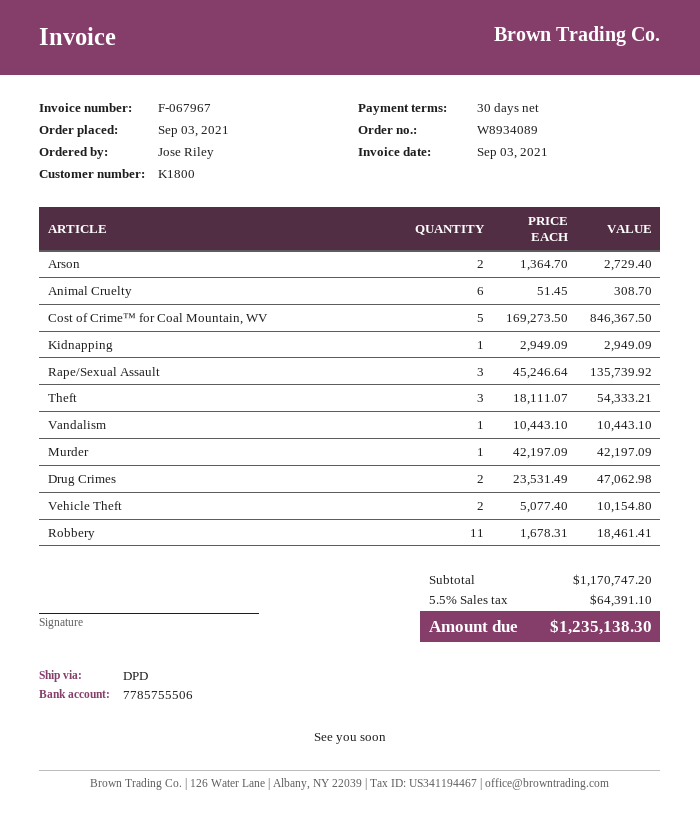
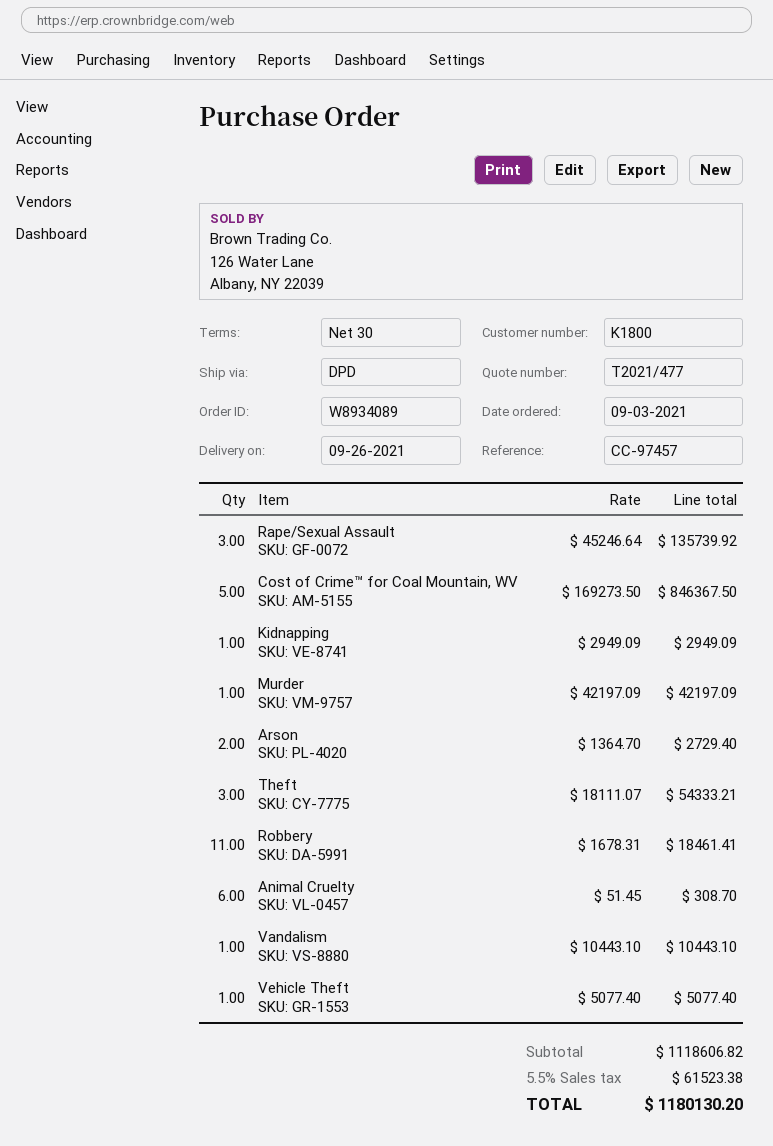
Drug Crimes: 2 x 23531.49 = 47062.98 -> none
Vehicle Theft: 2 x 5077.40 = 10154.80 -> 1 x 5077.40 = 5077.40
subtotal: 1170747.20 -> 1118606.82
tax: 5.5% = 64391.10 -> 5.5% = 61523.38
total: 1235138.30 -> 1180130.20

